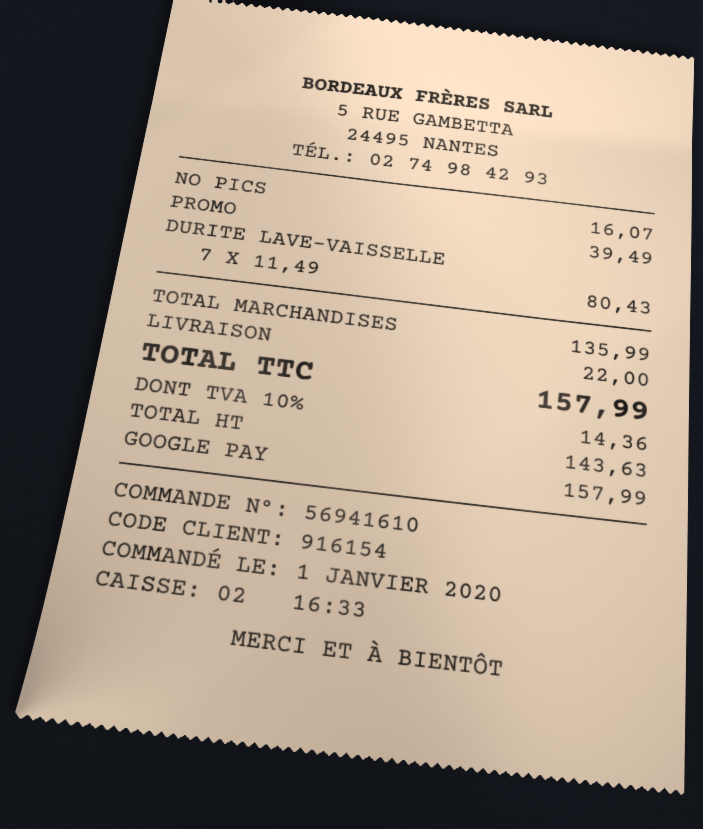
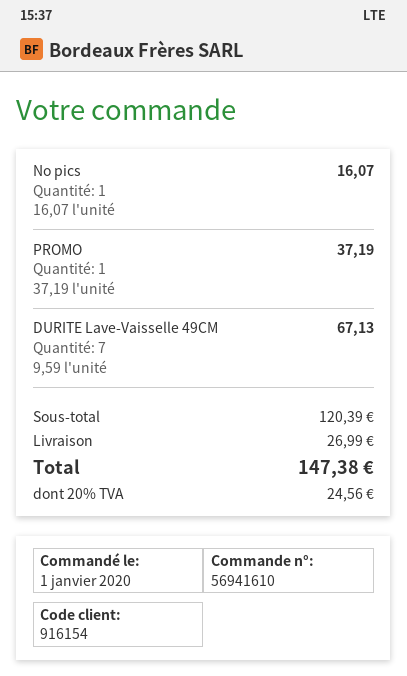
PROMO: 1 x 39.49 = 39.49 -> 1 x 37.19 = 37.19
DURITE LAVE-VAISSELLE: 7 x 11.49 = 80.43 -> 7 x 9.59 = 67.13
subtotal: 135.99 -> 120.39
shipping: 22.00 -> 26.99
tax: 10% = 14.36 -> 20% = 24.56
total: 157.99 -> 147.38

